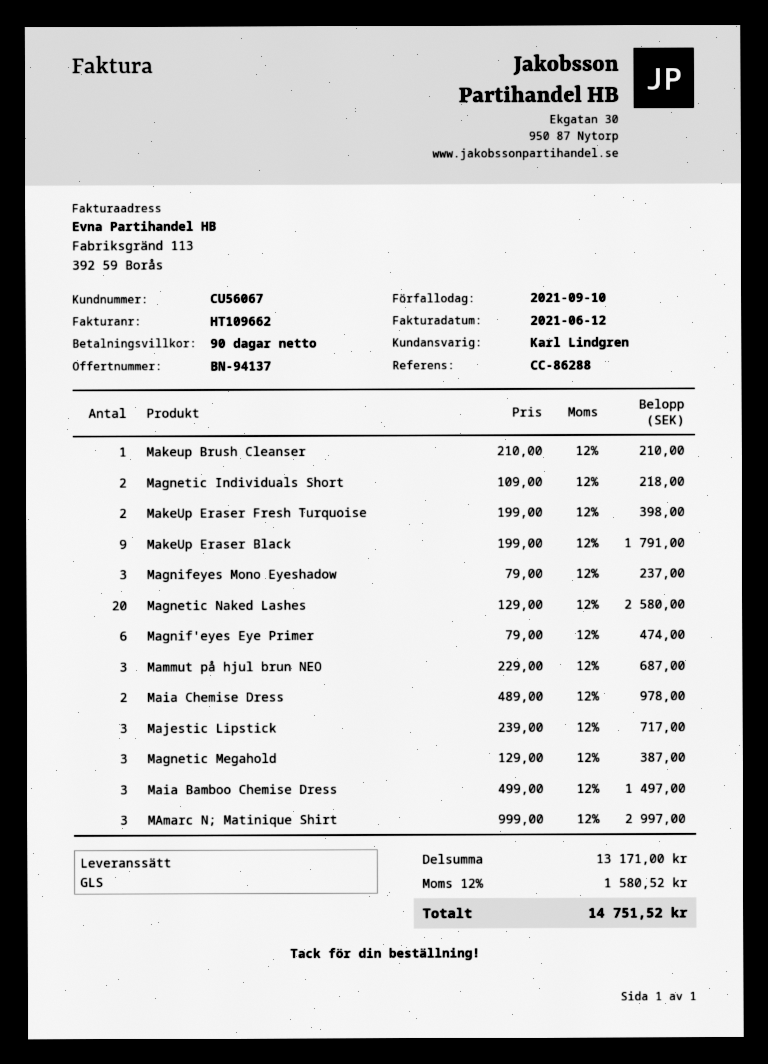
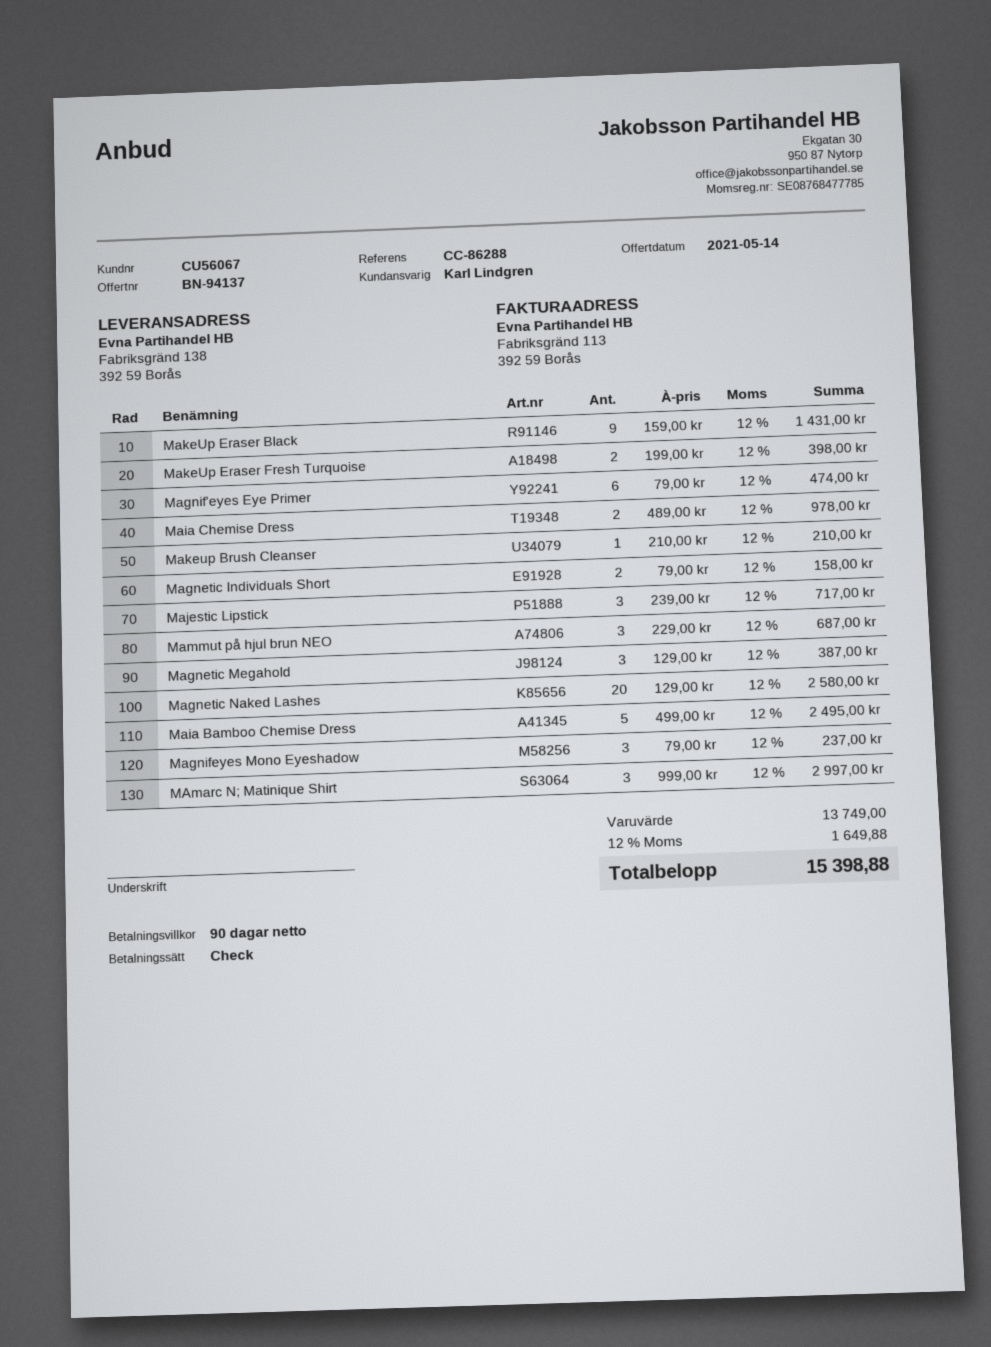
Magnetic Individuals Short: 2 x 109.00 = 218.00 -> 2 x 79.00 = 158.00
MakeUp Eraser Black: 9 x 199.00 = 1791.00 -> 9 x 159.00 = 1431.00
Maia Bamboo Chemise Dress: 3 x 499.00 = 1497.00 -> 5 x 499.00 = 2495.00
subtotal: 13171.00 -> 13749.00
tax: 12% = 1580.52 -> 12% = 1649.88
total: 14751.52 -> 15398.88

